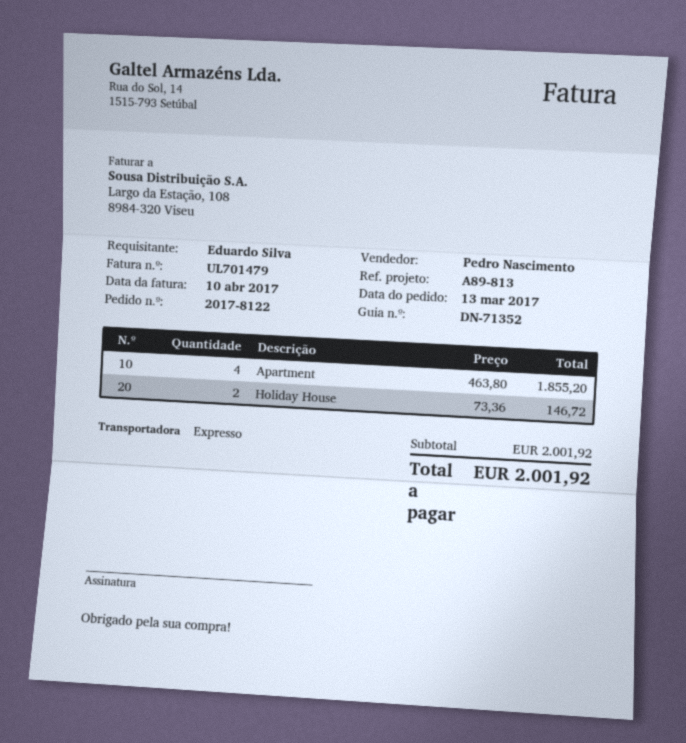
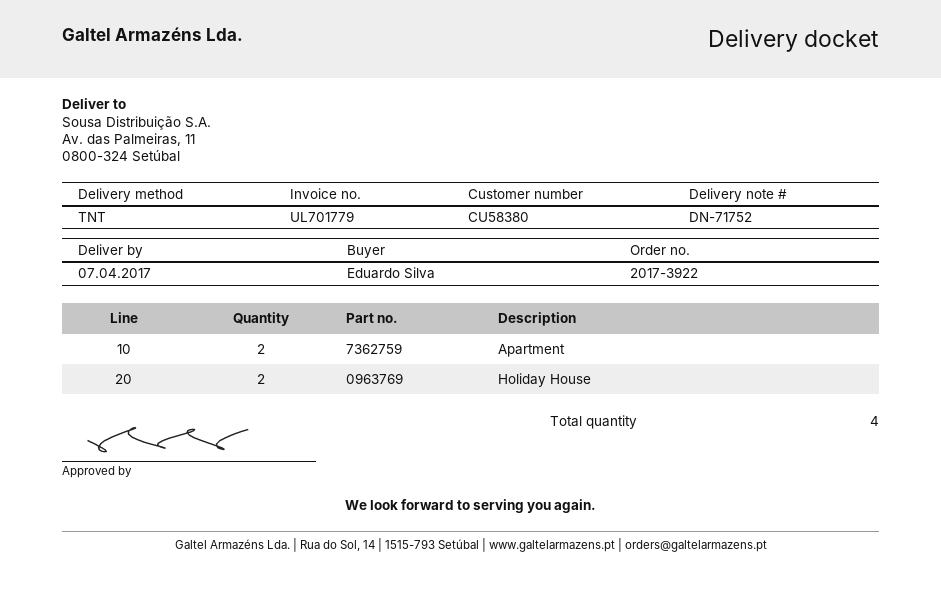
order number: 2017-8122 -> 2017-3922
delivery note number: DN-71352 -> DN-71752
invoice number: UL701479 -> UL701779
shipping method: express -> TNT
Apartment: 4 -> 2

